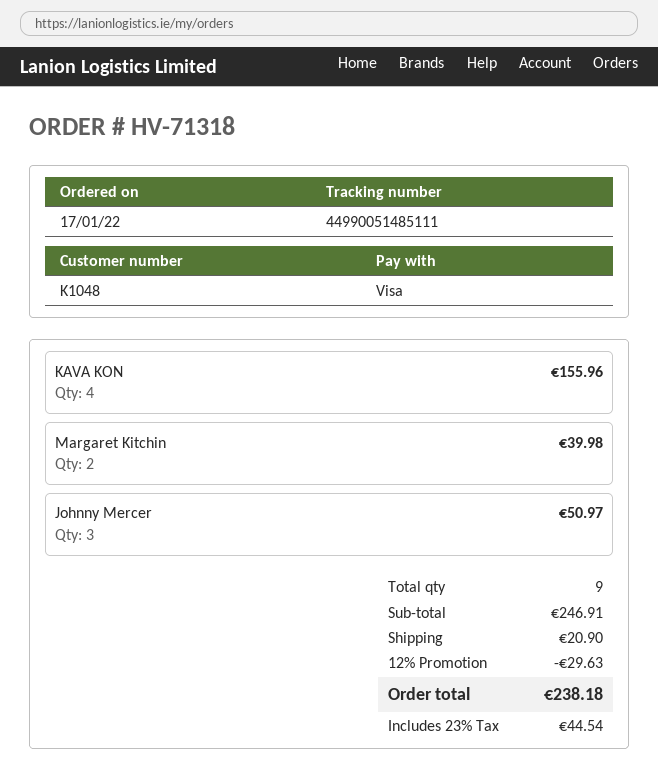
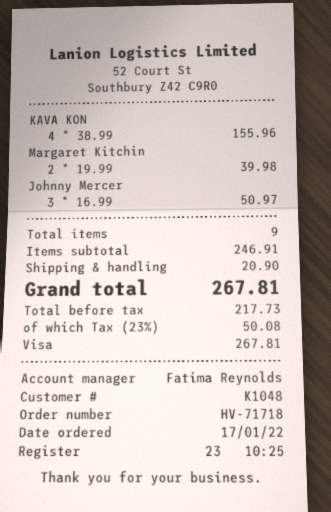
order number: HV-71318 -> HV-71718
discount: 12% = 29.63 -> none
tax: 23% = 44.54 -> 23% = 50.08
total: 238.18 -> 267.81

